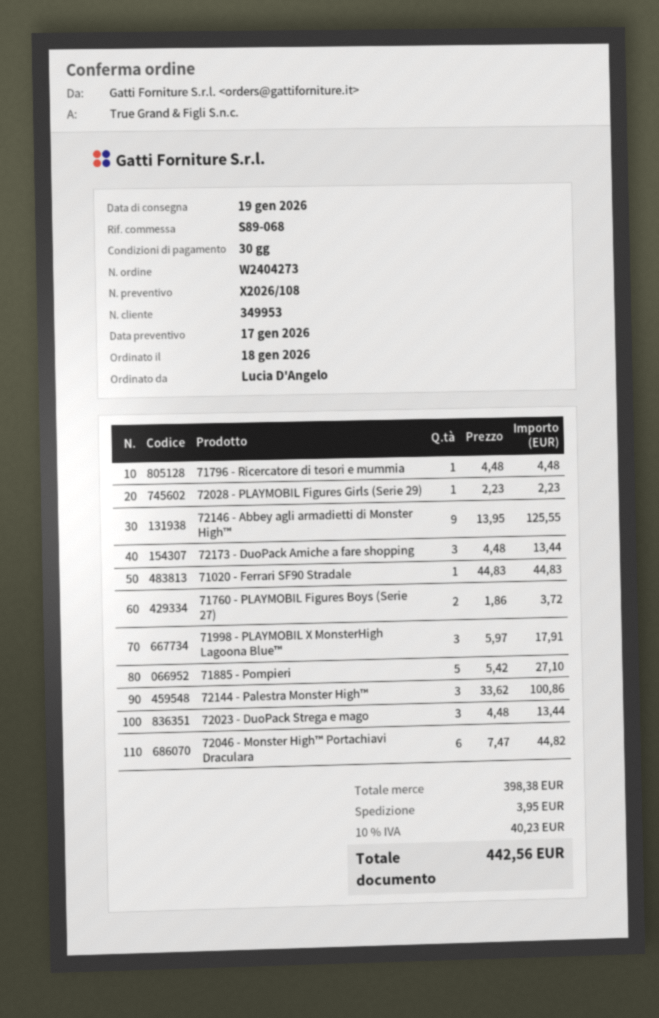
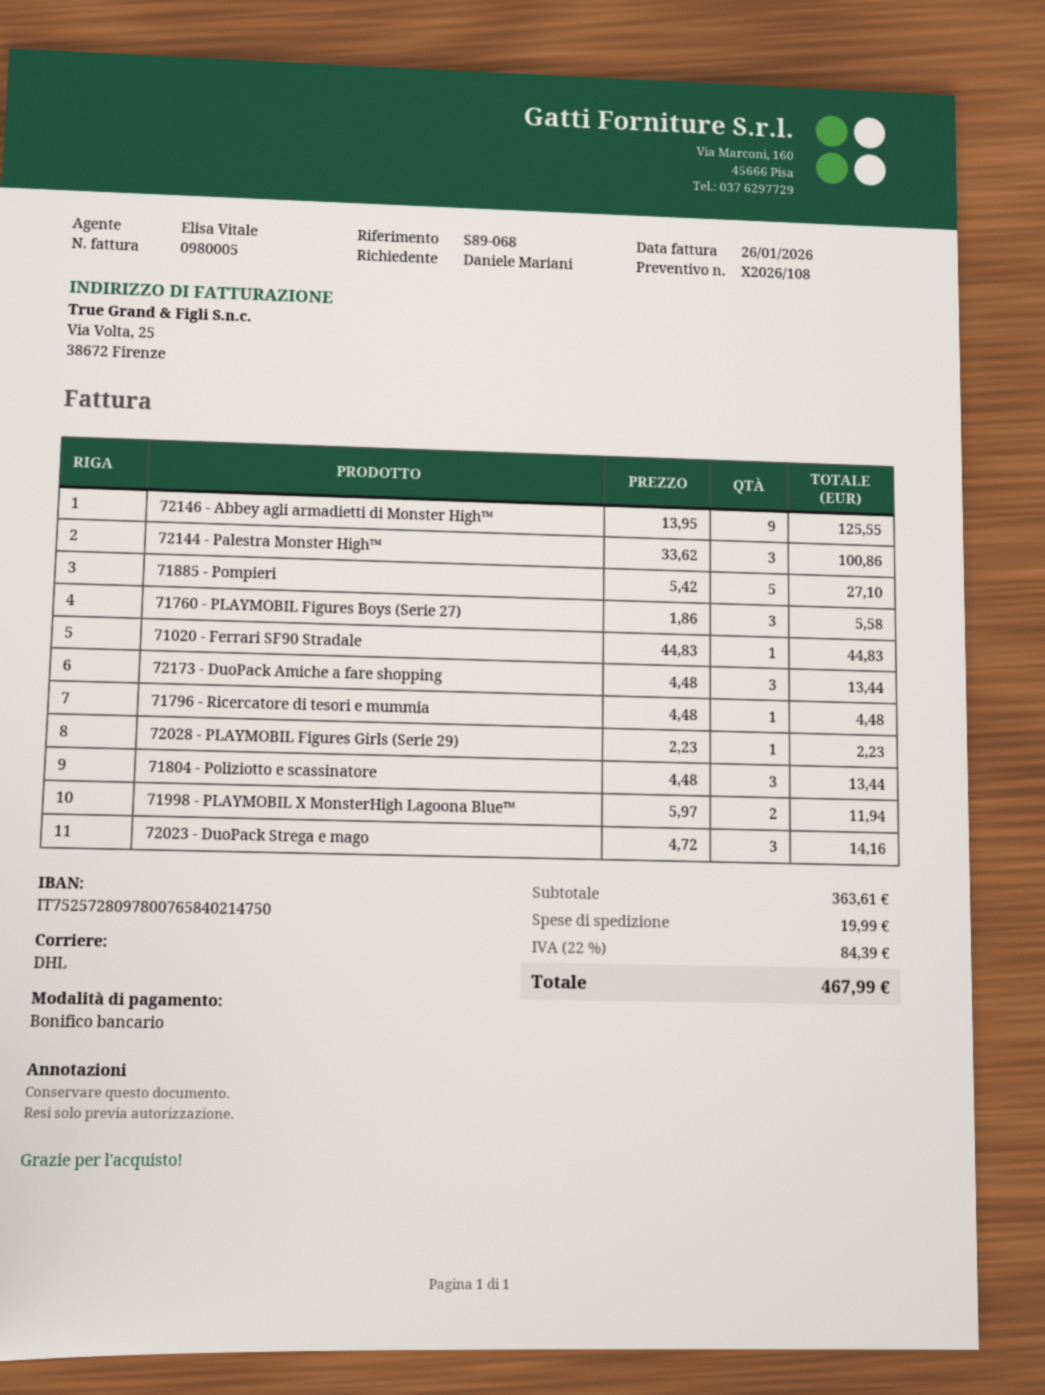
ordered by: Lucia D'Angelo -> Daniele Mariani
71760 - PLAYMOBIL Figures Boys (Serie 27): 2 x 1.86 = 3.72 -> 3 x 1.86 = 5.58
71998 - PLAYMOBIL X MonsterHigh Lagoona Blue™: 3 x 5.97 = 17.91 -> 2 x 5.97 = 11.94
72023 - DuoPack Strega e mago: 3 x 4.48 = 13.44 -> 3 x 4.72 = 14.16
72046 - Monster High™ Portachiavi Draculara: 6 x 7.47 = 44.82 -> none
71804 - Poliziotto e scassinatore: none -> 3 x 4.48 = 13.44
subtotal: 398.38 -> 363.61
shipping: 3.95 -> 19.99
tax: 10% = 40.23 -> 22% = 84.39
total: 442.56 -> 467.99

